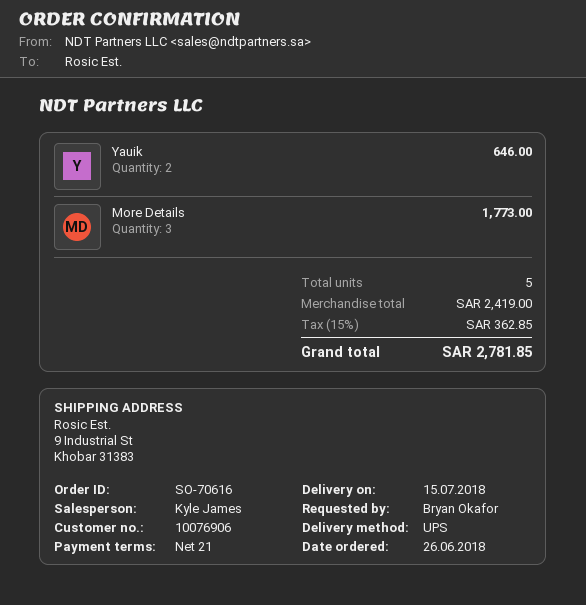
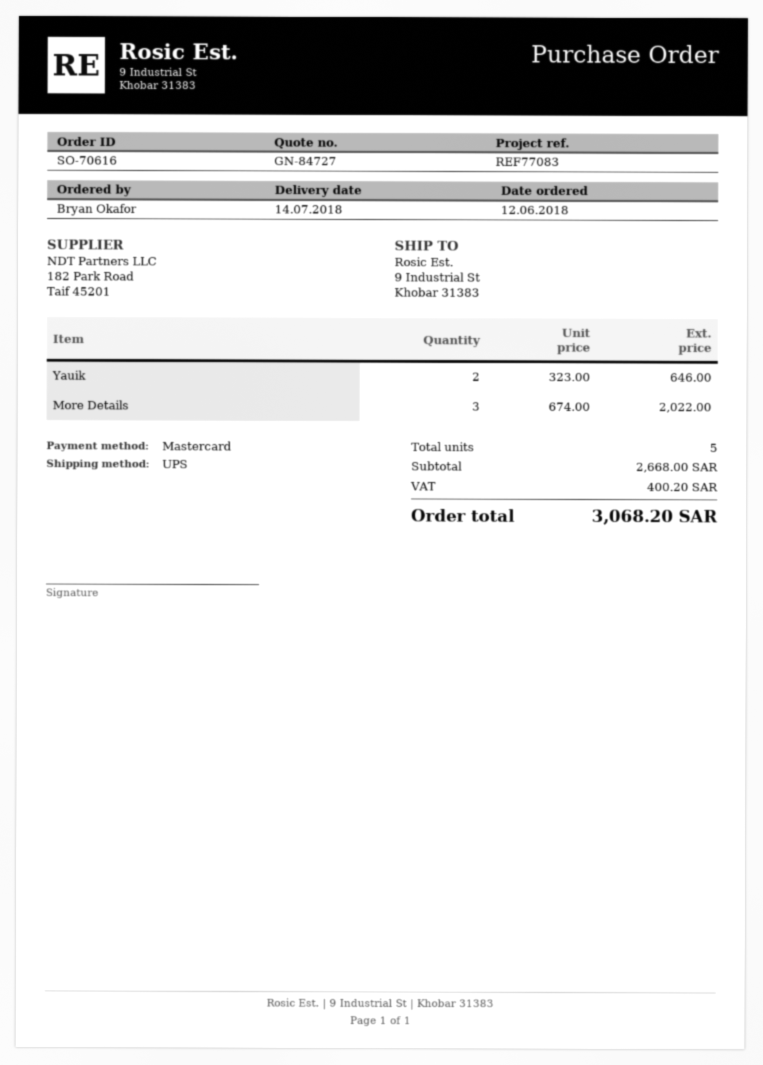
order date: 2018-06-26 -> 2018-06-12
delivery date: 2018-07-15 -> 2018-07-14
More Details: 3 for 1773.00 -> 3 for 2022.00
subtotal: 2419.00 -> 2668.00
tax: 362.85 -> 400.20
total: 2781.85 -> 3068.20

